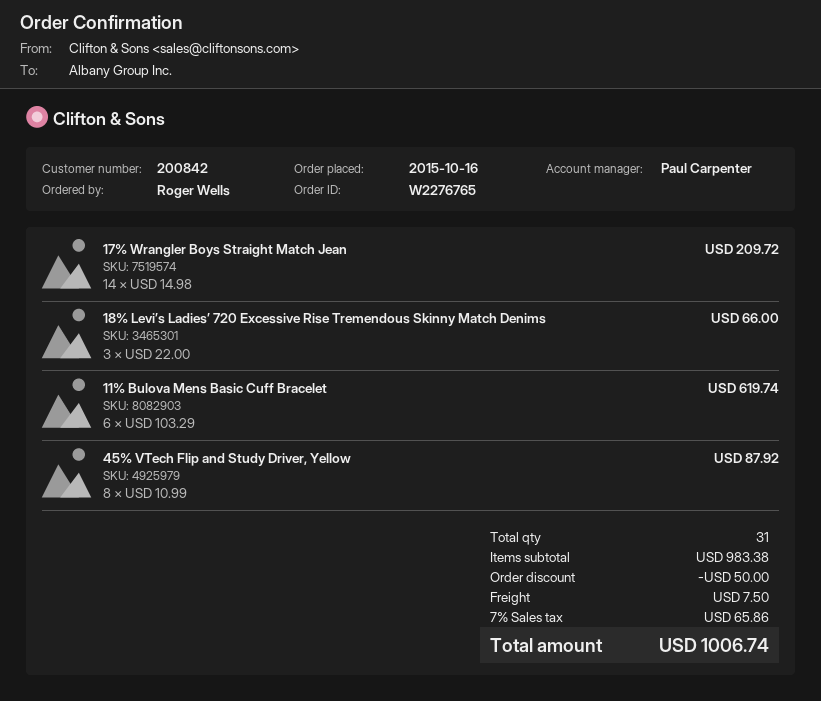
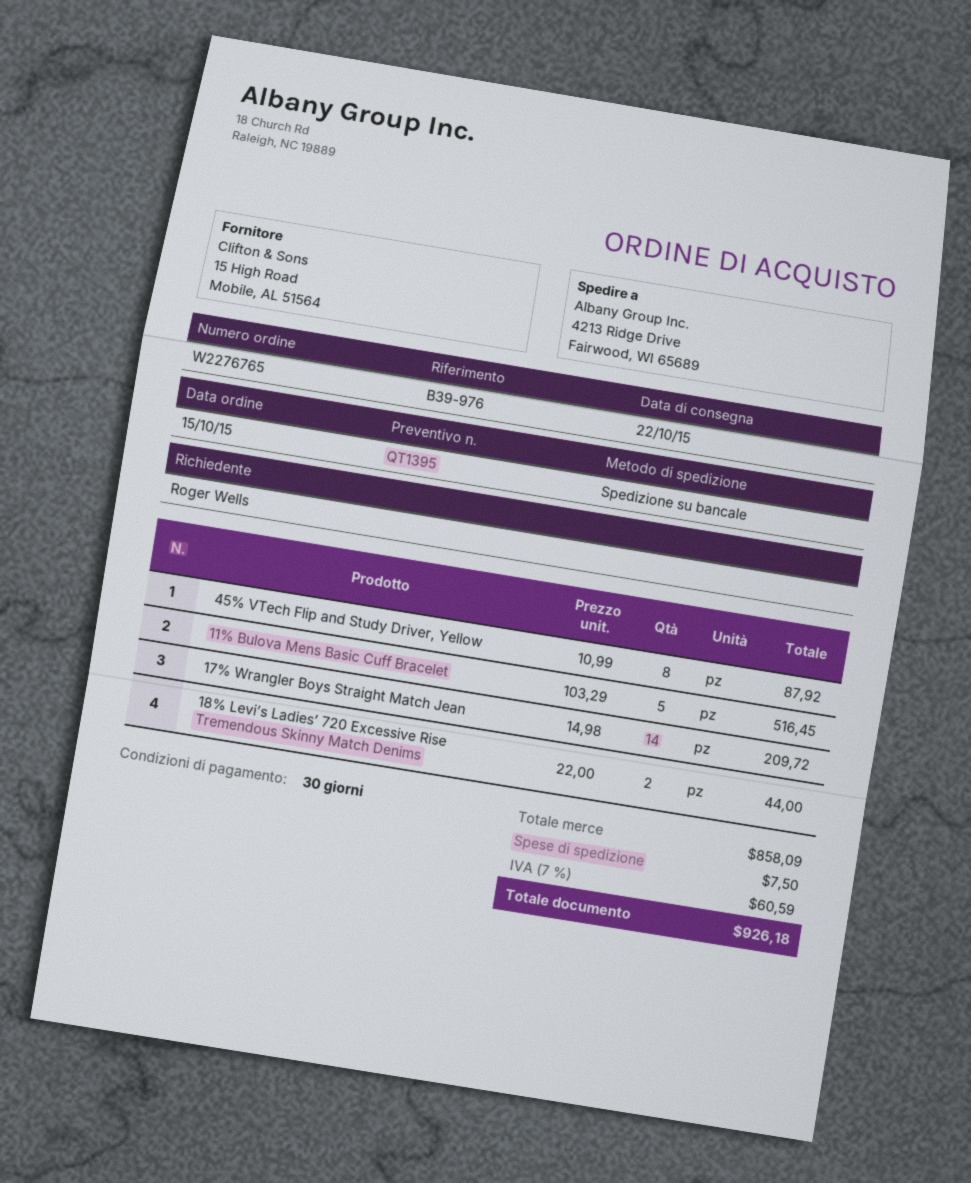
order date: 2015-10-16 -> 2015-10-15
18% Levi’s Ladies’ 720 Excessive Rise Tremendous Skinny Match Denims: 3 x 22.00 = 66.00 -> 2 x 22.00 = 44.00
11% Bulova Mens Basic Cuff Bracelet: 6 x 103.29 = 619.74 -> 5 x 103.29 = 516.45
subtotal: 983.38 -> 858.09
discount: 50.00 -> none
tax: 7% = 65.86 -> 7% = 60.59
total: 1006.74 -> 926.18

